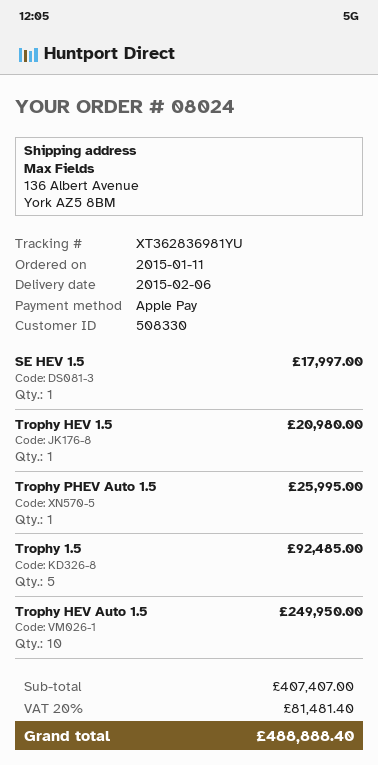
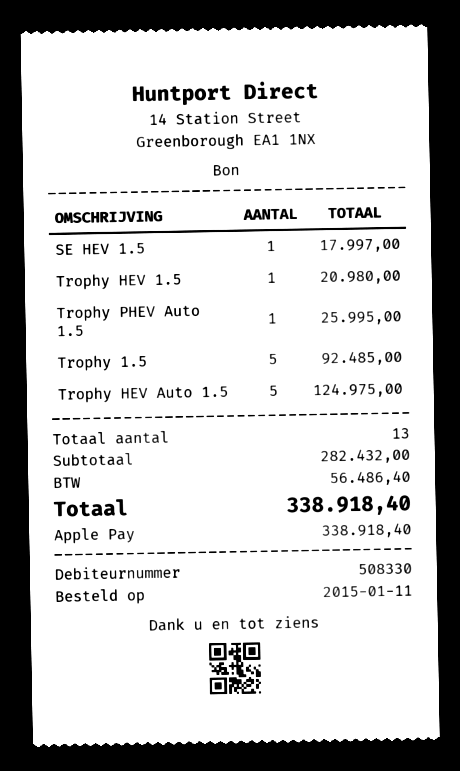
Trophy HEV Auto 1.5: 10 for 249950.00 -> 5 for 124975.00
subtotal: 407407.00 -> 282432.00
tax: 81481.40 -> 56486.40
total: 488888.40 -> 338918.40

